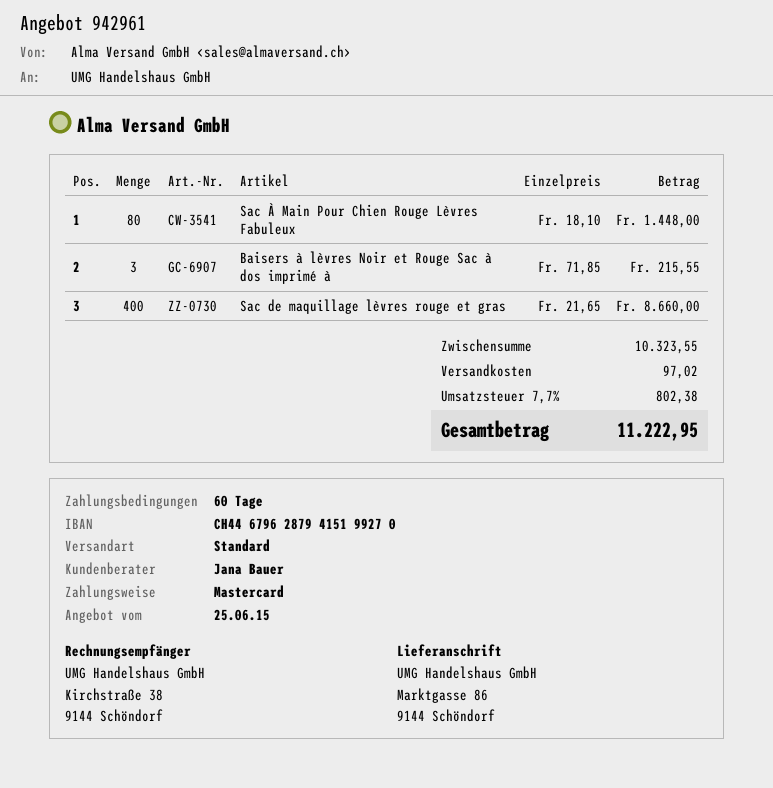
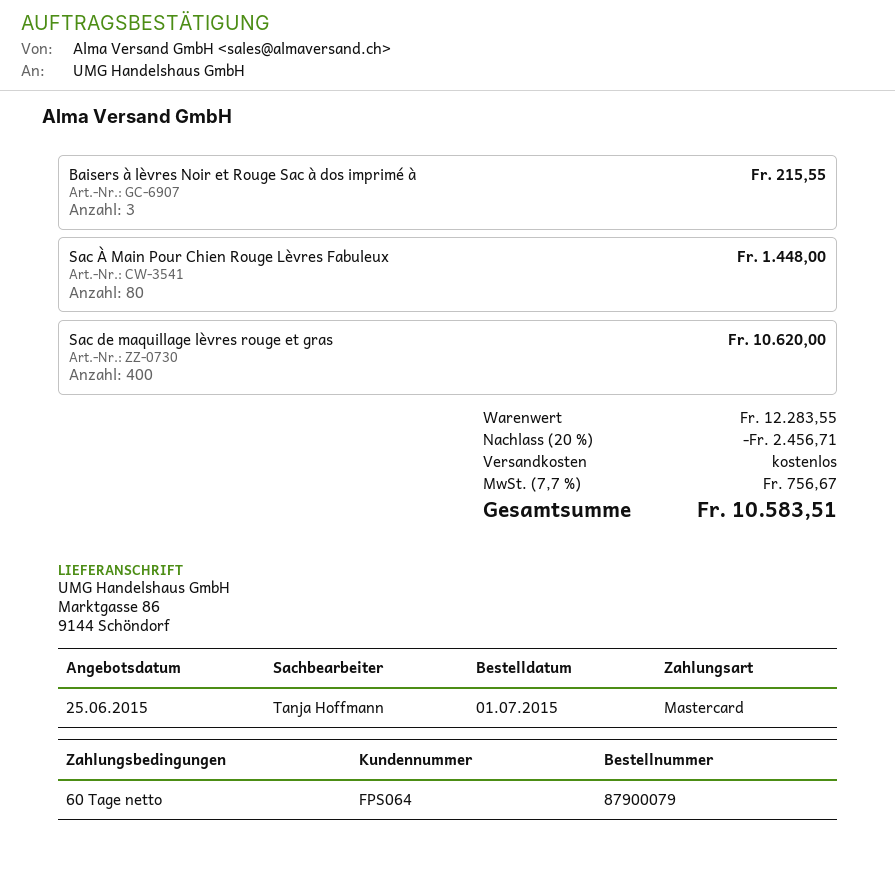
sales rep: Jana Bauer -> Tanja Hoffmann
Sac de maquillage lèvres rouge et gras: 400 for 8660.00 -> 400 for 10620.00
subtotal: 10323.55 -> 12283.55
discount: none -> 20% = 2456.71
shipping: 97.02 -> 0.00
tax: 7.7% = 802.38 -> 7.7% = 756.67
total: 11222.95 -> 10583.51

